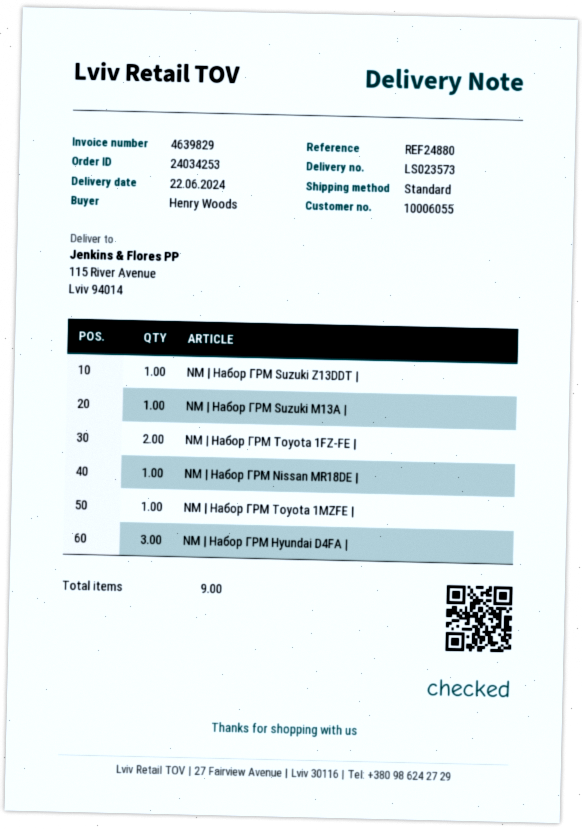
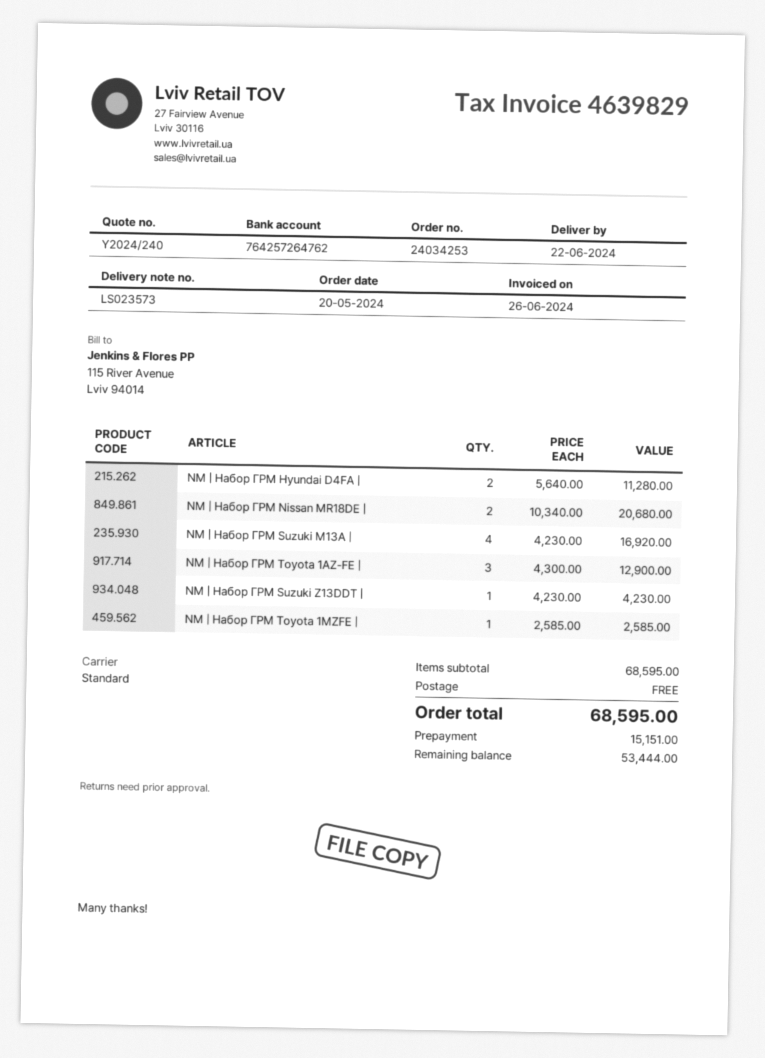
NM | Набор ГРМ Suzuki M13A |: 1 -> 4
NM | Набор ГРМ Toyota 1FZ-FE |: 2 -> none
NM | Набор ГРМ Nissan MR18DE |: 1 -> 2
NM | Набор ГРМ Hyundai D4FA |: 3 -> 2
NM | Набор ГРМ Toyota 1AZ-FE |: none -> 3

